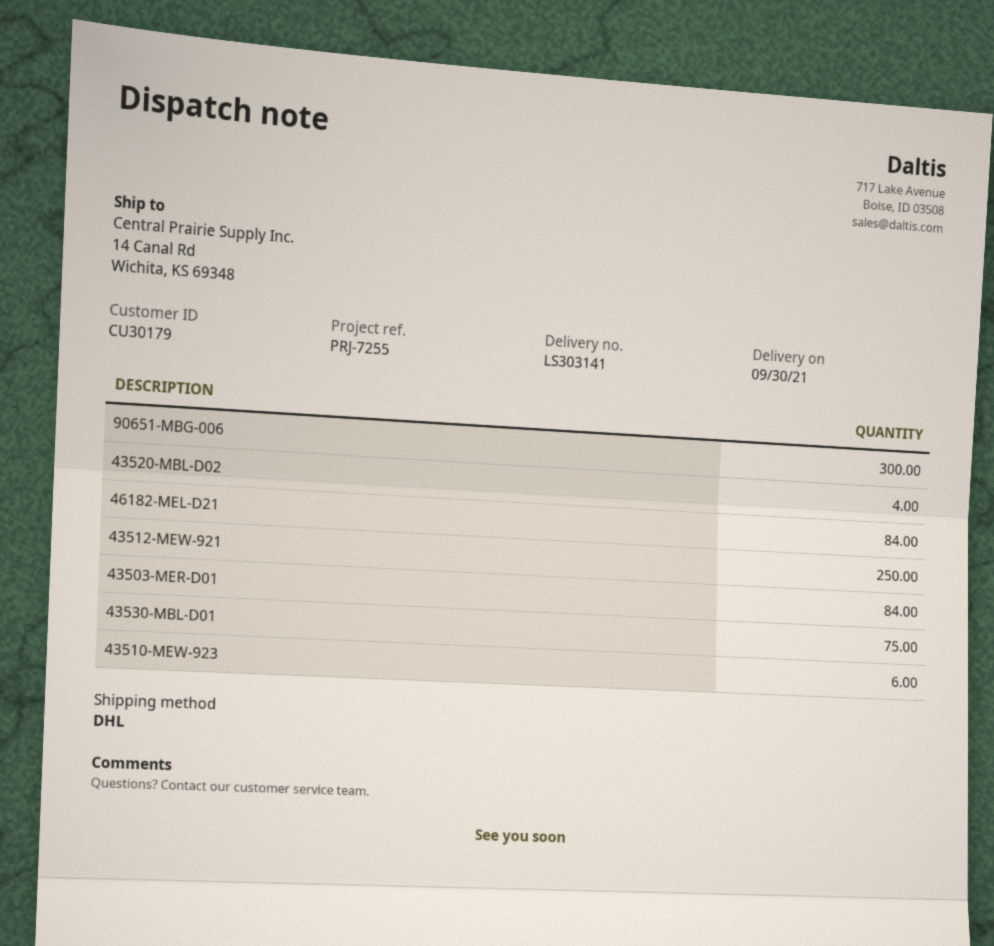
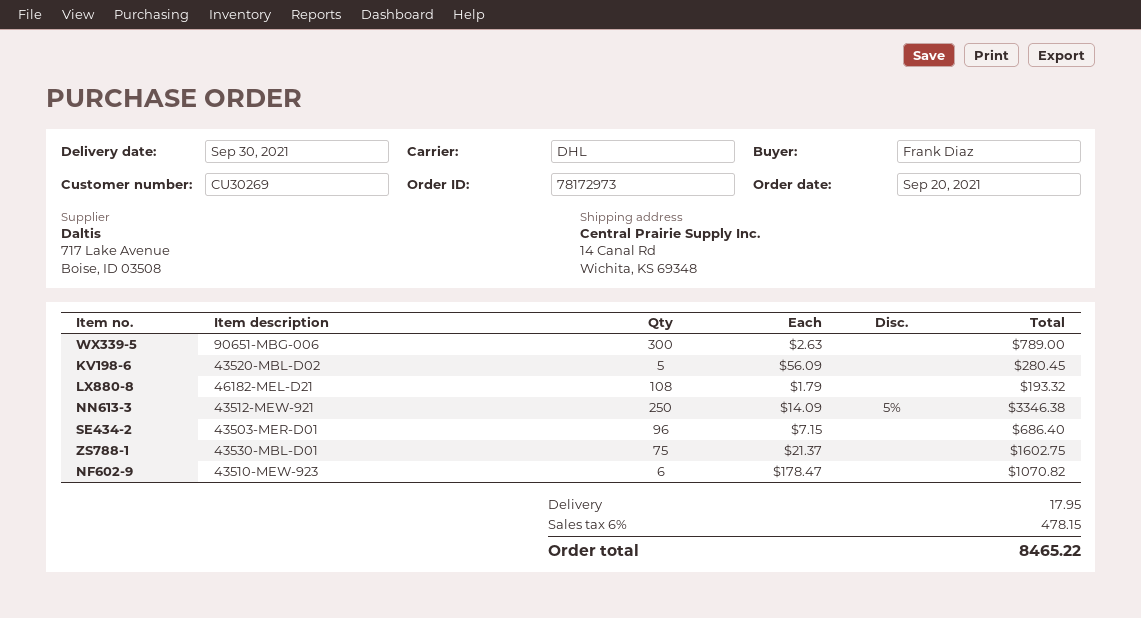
customer number: CU30179 -> CU30269
43520-MBL-D02: 4 -> 5
46182-MEL-D21: 84 -> 108
43503-MER-D01: 84 -> 96

